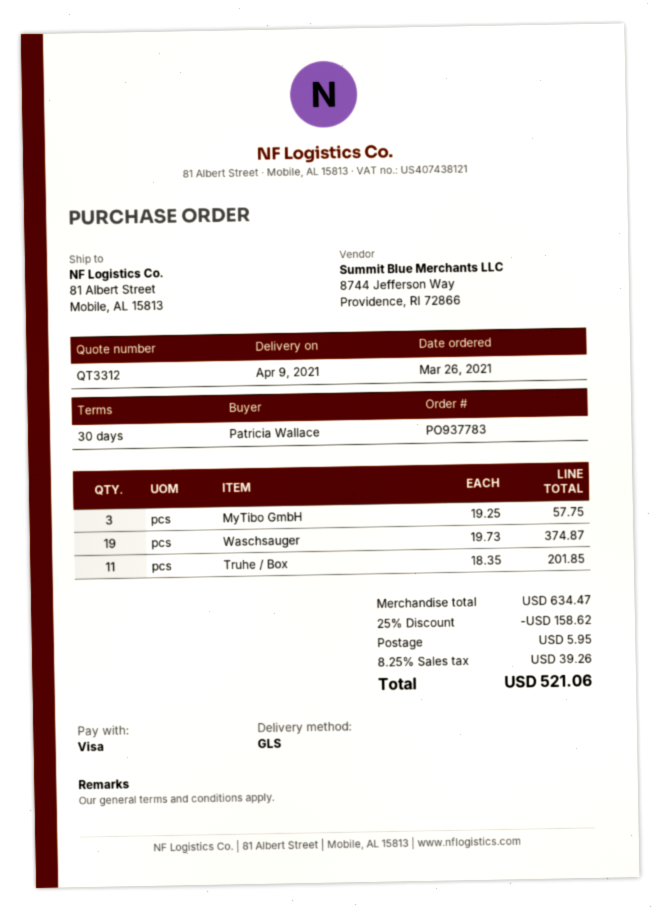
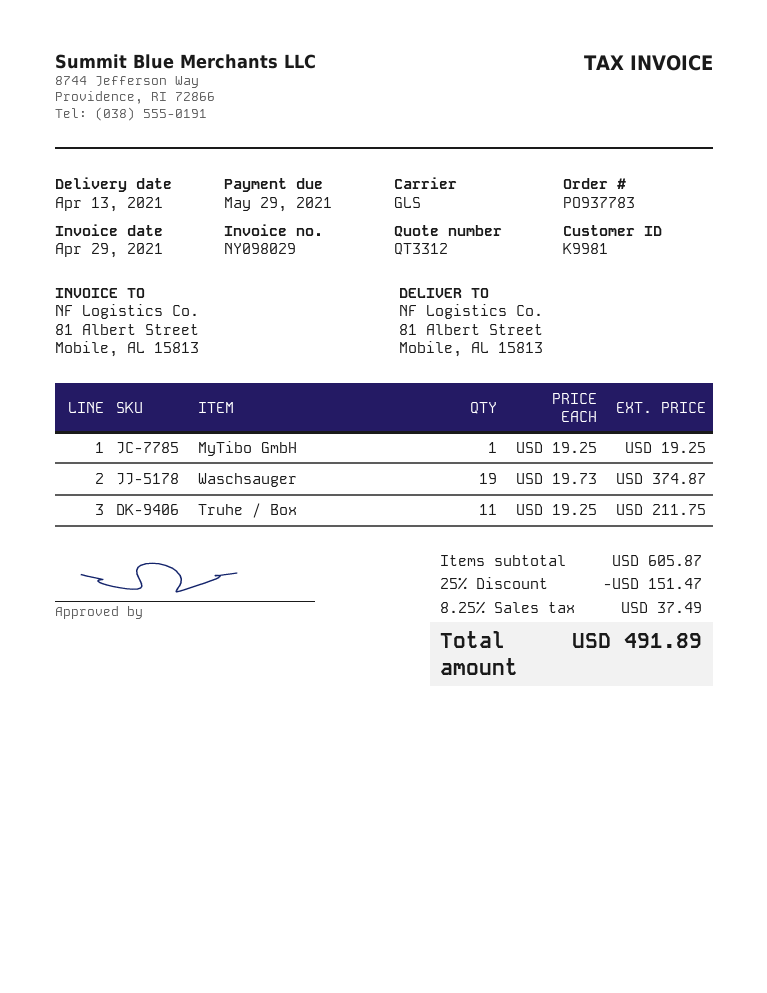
delivery date: 2021-04-09 -> 2021-04-13
MyTibo GmbH: 3 x 19.25 = 57.75 -> 1 x 19.25 = 19.25
Truhe / Box: 11 x 18.35 = 201.85 -> 11 x 19.25 = 211.75
subtotal: 634.47 -> 605.87
discount: 25% = 158.62 -> 25% = 151.47
shipping: 5.95 -> none
tax: 8.25% = 39.26 -> 8.25% = 37.49
total: 521.06 -> 491.89

